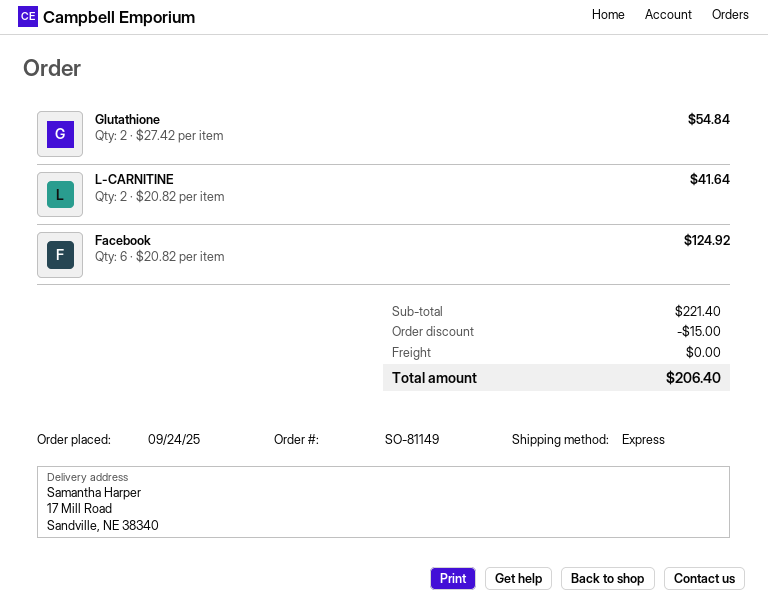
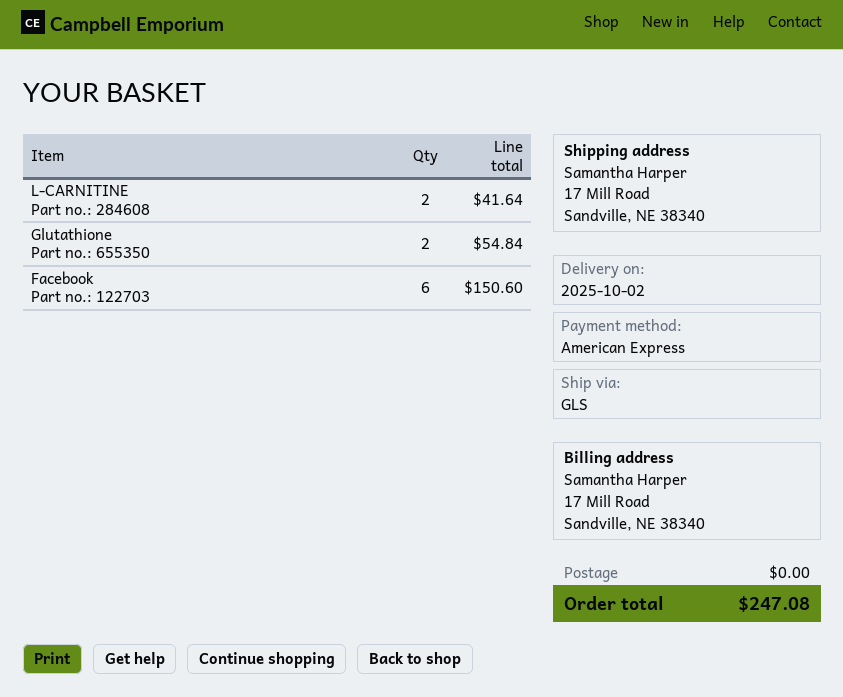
shipping method: express -> GLS
Facebook: 6 for 124.92 -> 6 for 150.60
discount: 15.00 -> none
total: 206.40 -> 247.08

